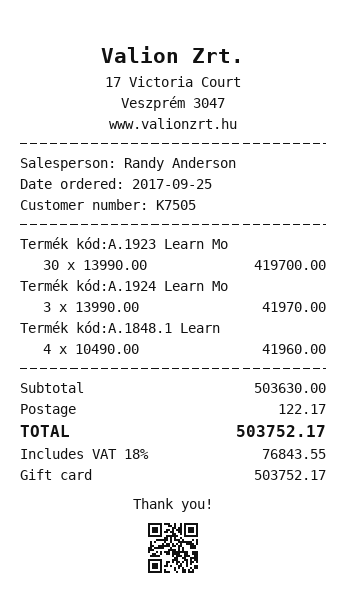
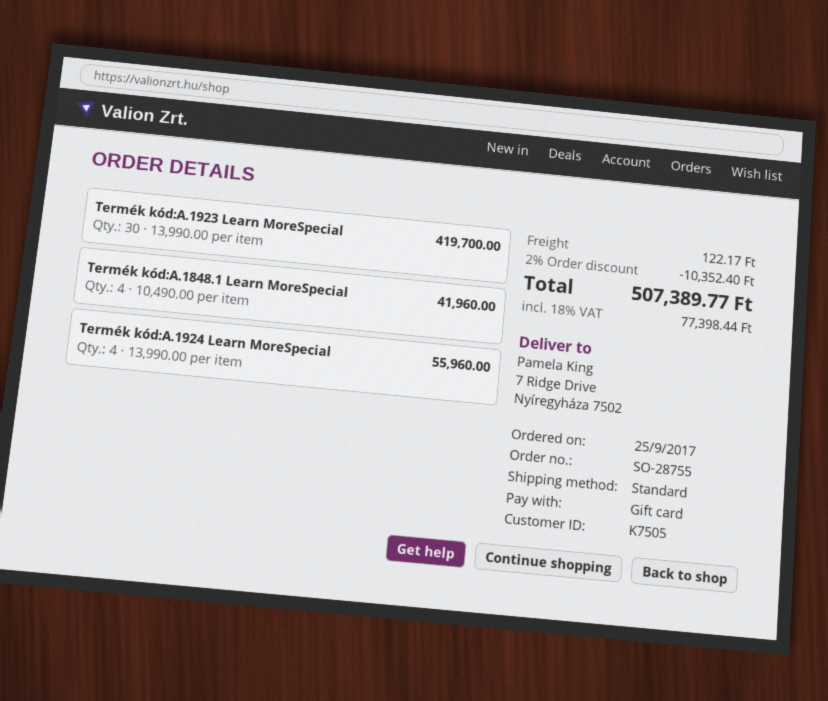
Termék kód:A.1924 Learn Mo: 3 x 13990.00 = 41970.00 -> 4 x 13990.00 = 55960.00
discount: none -> 2% = 10352.40
tax: 18% = 76843.55 -> 18% = 77398.44
total: 503752.17 -> 507389.77

